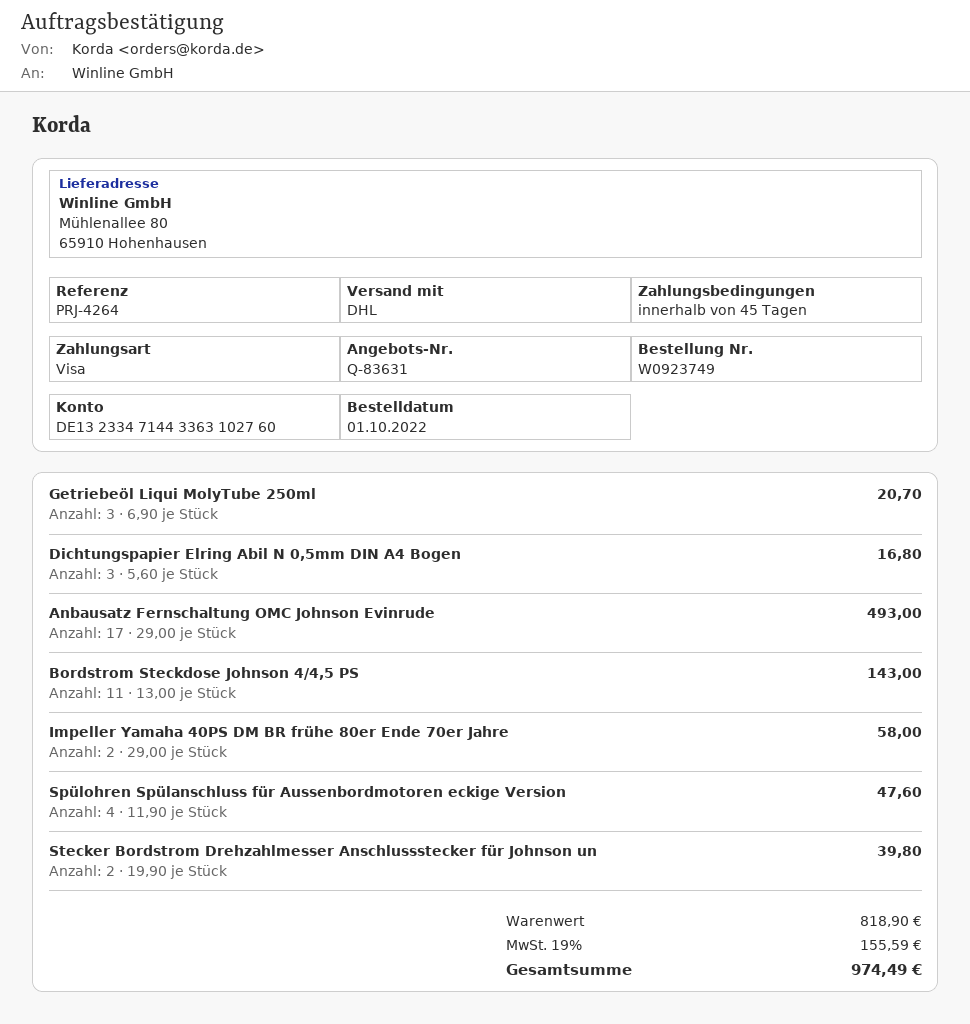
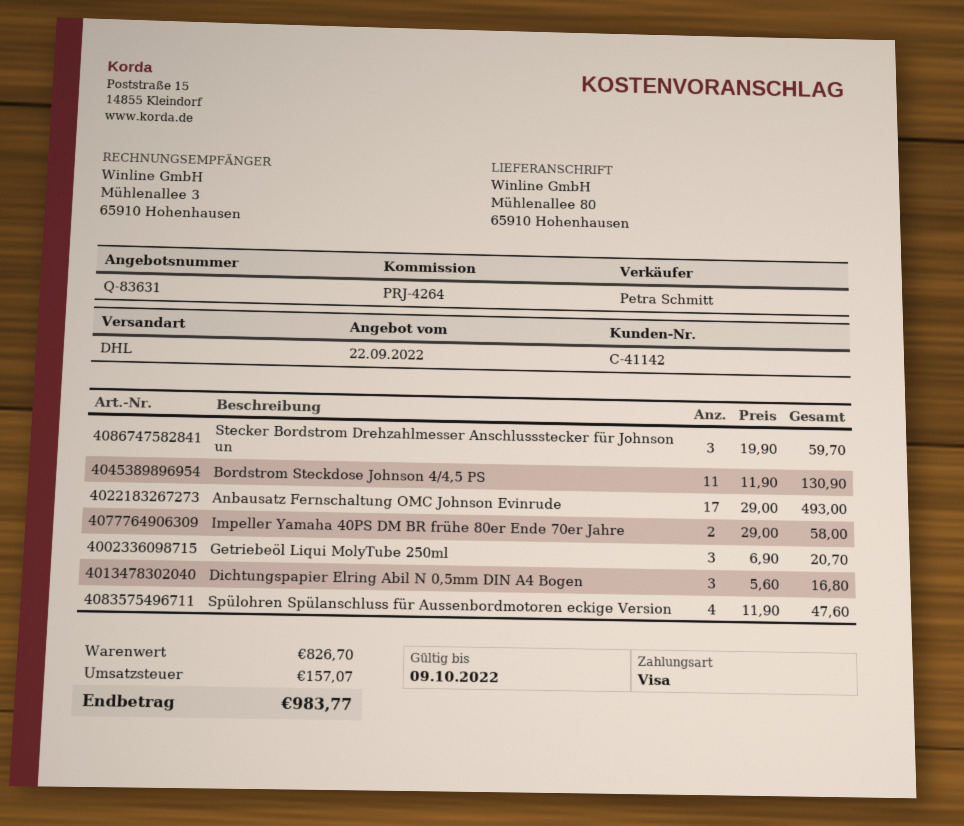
Bordstrom Steckdose Johnson 4/4,5 PS: 11 x 13.00 = 143.00 -> 11 x 11.90 = 130.90
Stecker Bordstrom Drehzahlmesser Anschlussstecker für Johnson un: 2 x 19.90 = 39.80 -> 3 x 19.90 = 59.70
subtotal: 818.90 -> 826.70
tax: 155.59 -> 157.07
total: 974.49 -> 983.77

